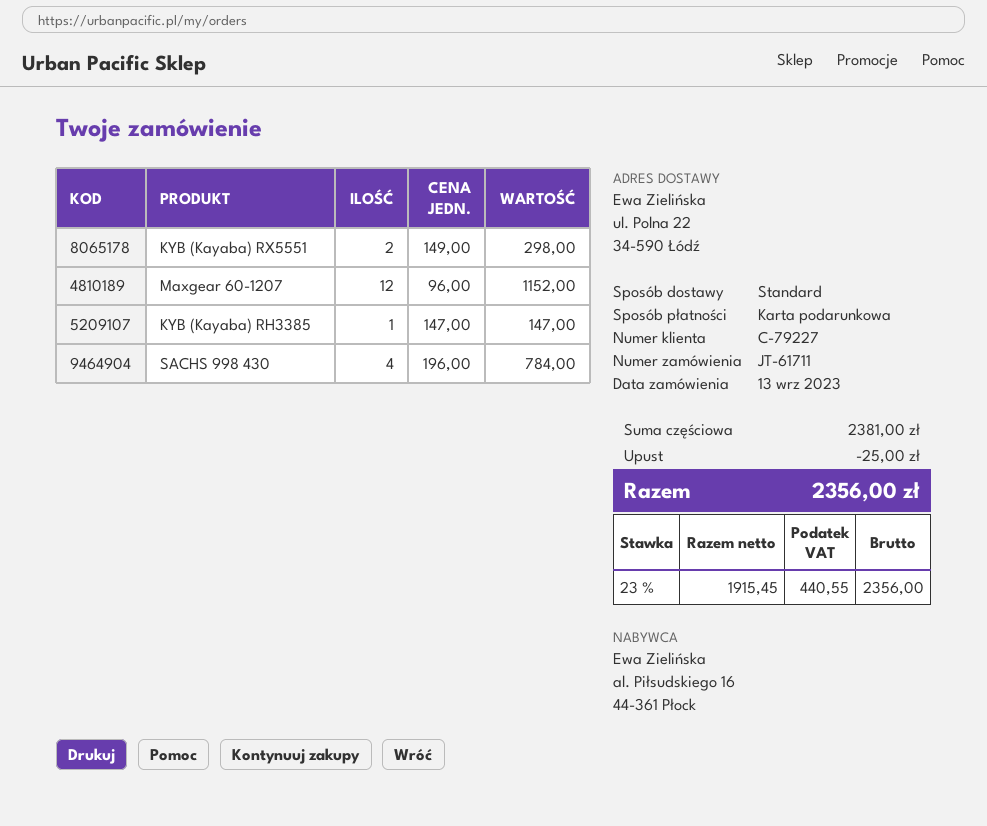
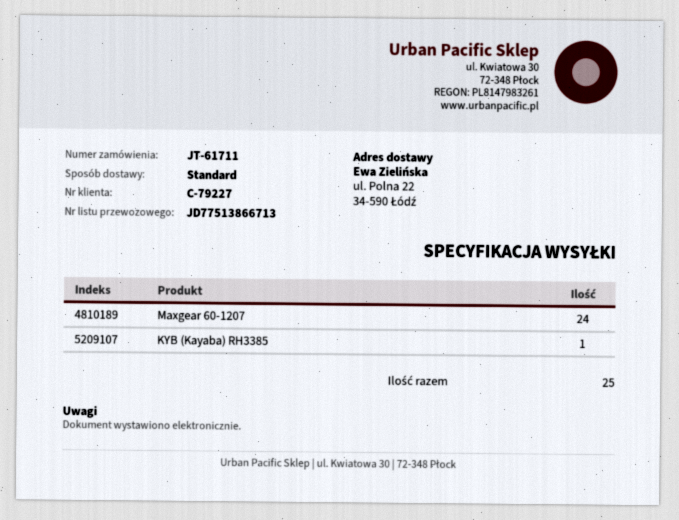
KYB (Kayaba) RX5551: 2 -> none
Maxgear 60-1207: 12 -> 24
SACHS 998 430: 4 -> none

